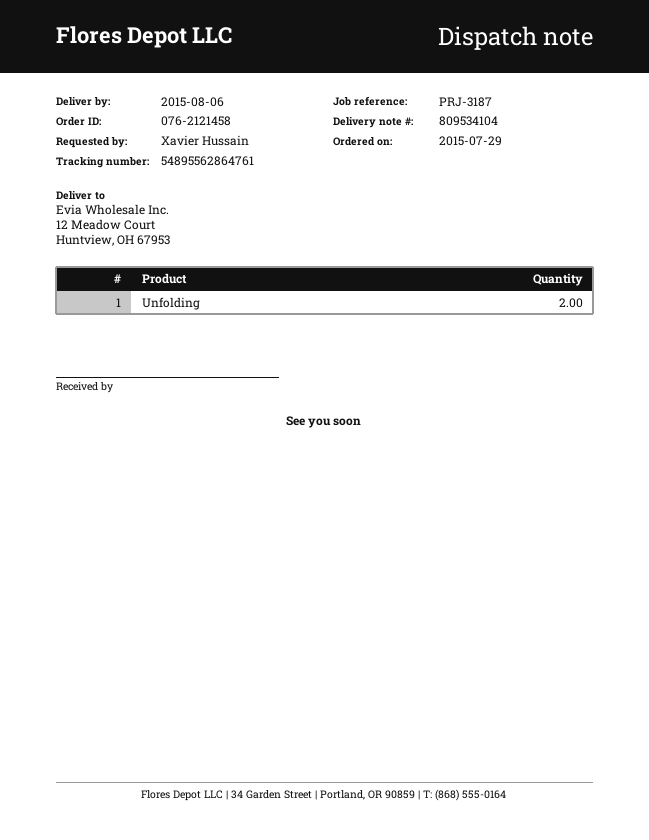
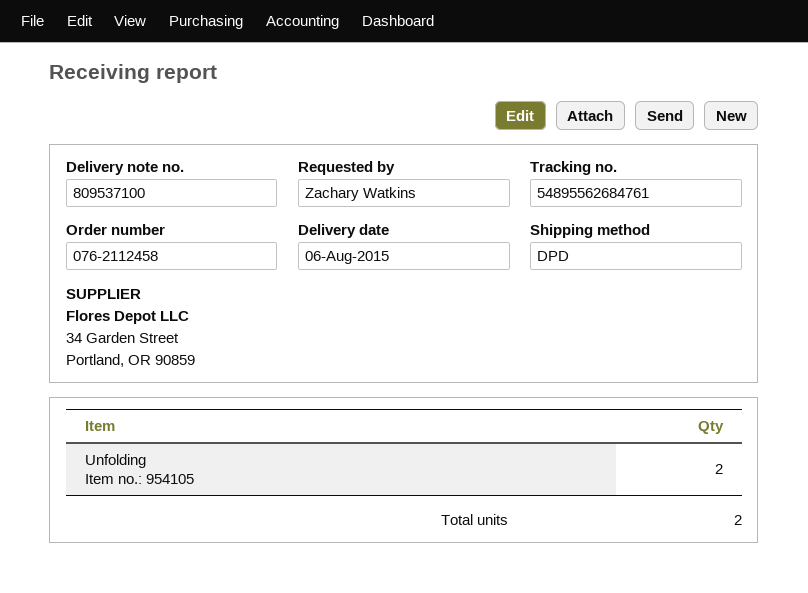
order number: 076-2121458 -> 076-2112458
delivery note number: 809534104 -> 809537100
ordered by: Xavier Hussain -> Zachary Watkins
tracking number: 54895562864761 -> 54895562684761

